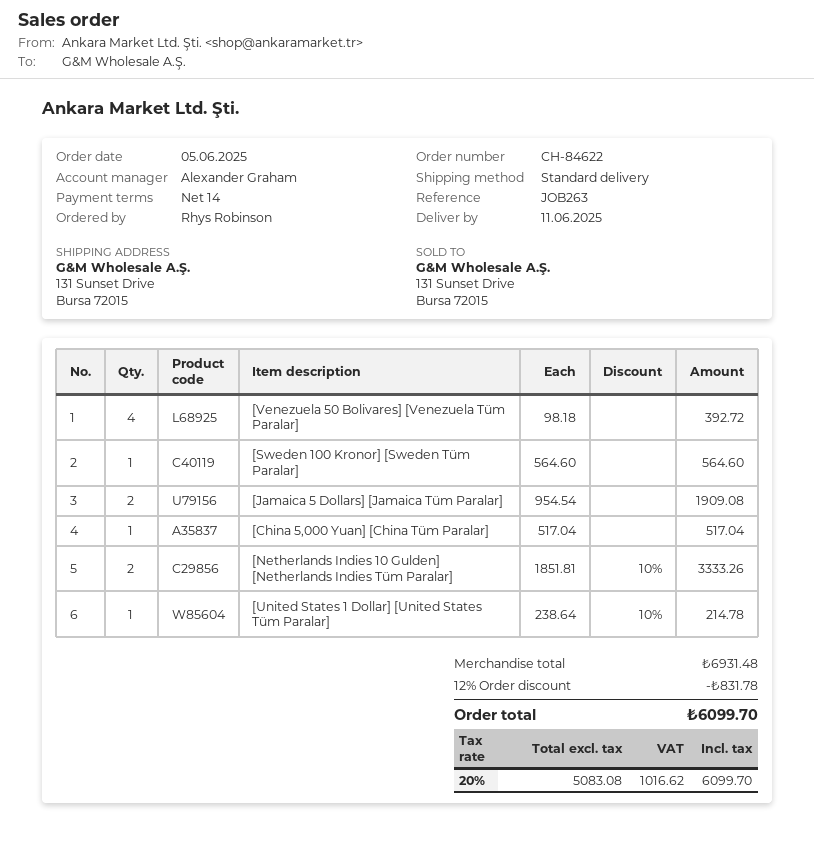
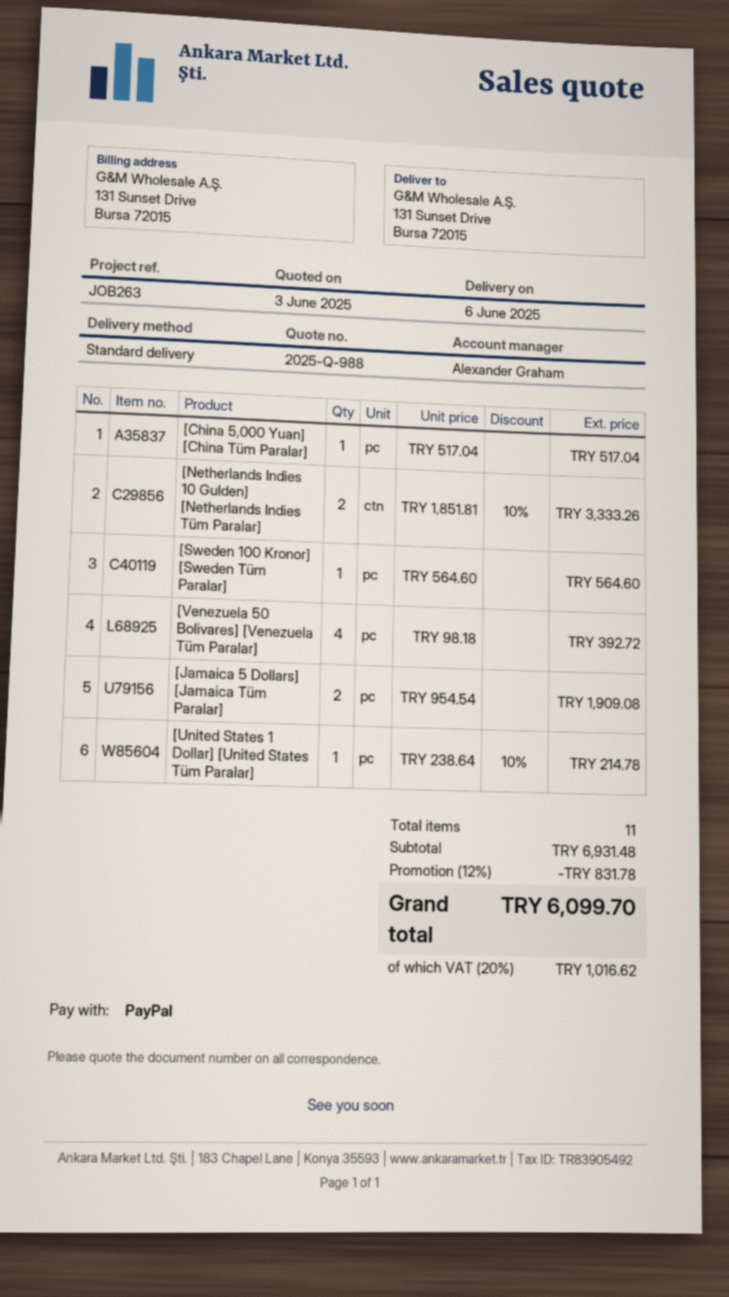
delivery date: 2025-06-11 -> 2025-06-06

